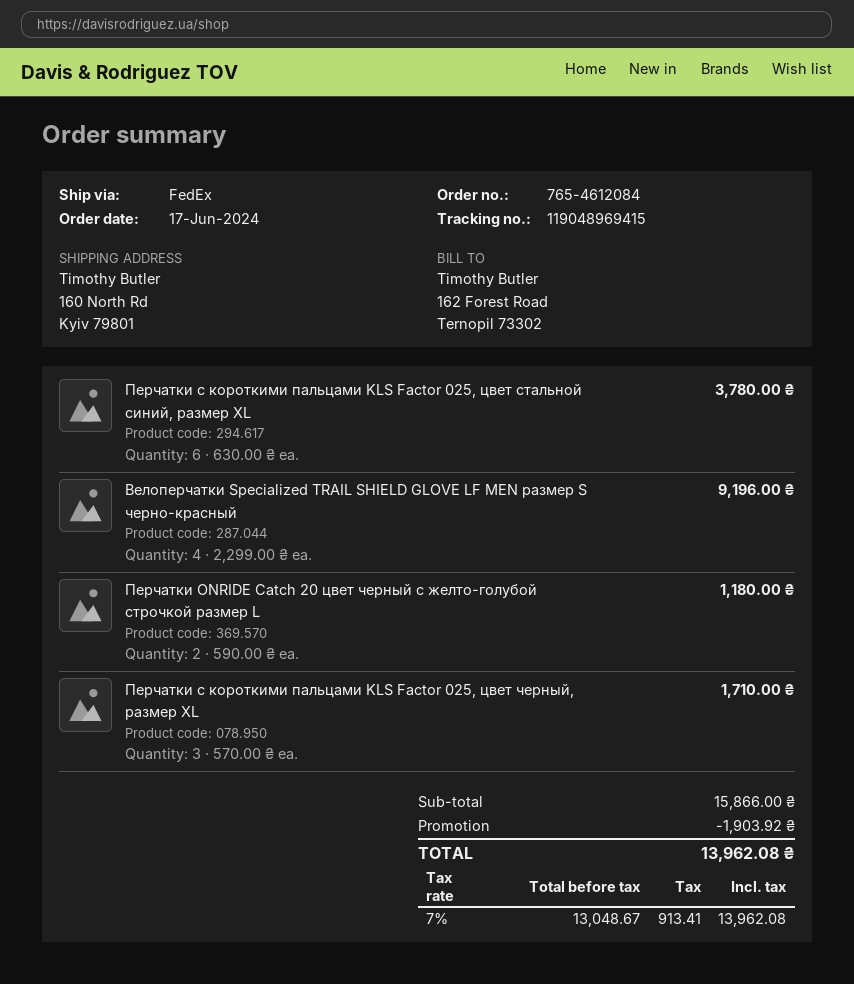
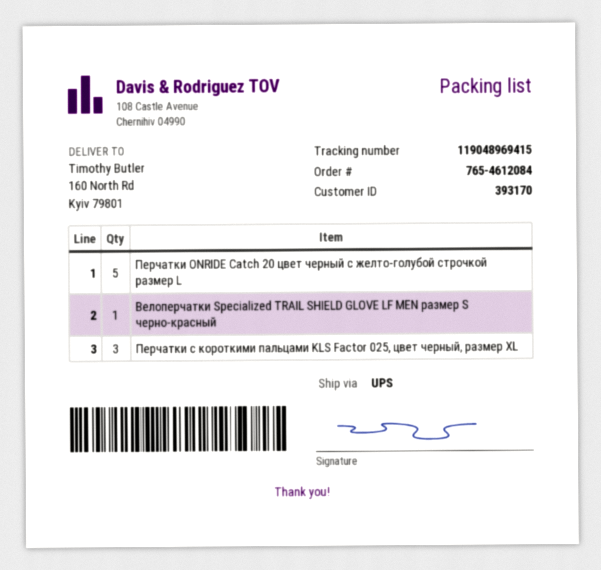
shipping method: FedEx -> UPS
Перчатки с короткими пальцами KLS Factor 025, цвет стальной синий, размер XL: 6 -> none
Велоперчатки Specialized TRAIL SHIELD GLOVE LF MEN размер S черно-красный: 4 -> 1
Перчатки ONRIDE Catch 20 цвет черный с желто-голубой строчкой размер L: 2 -> 5

